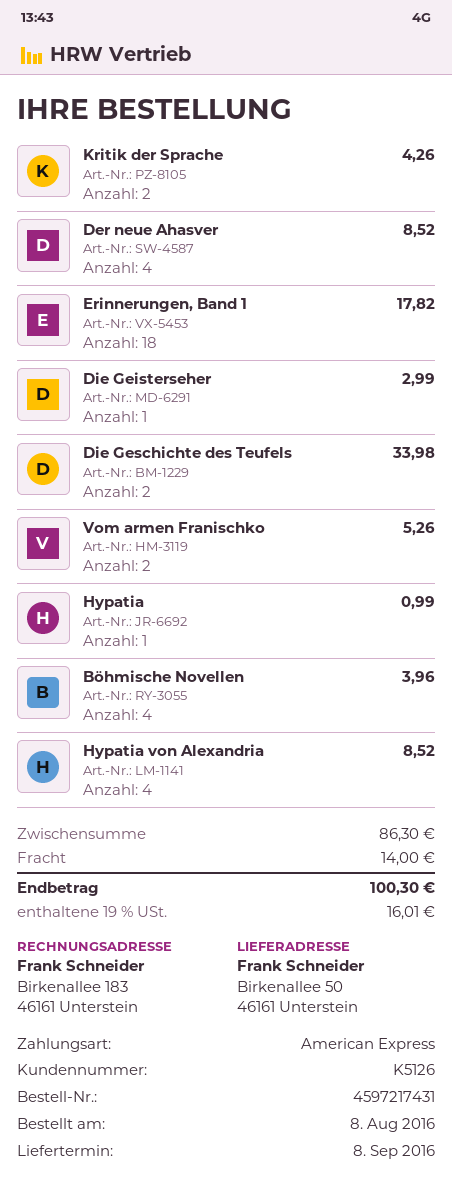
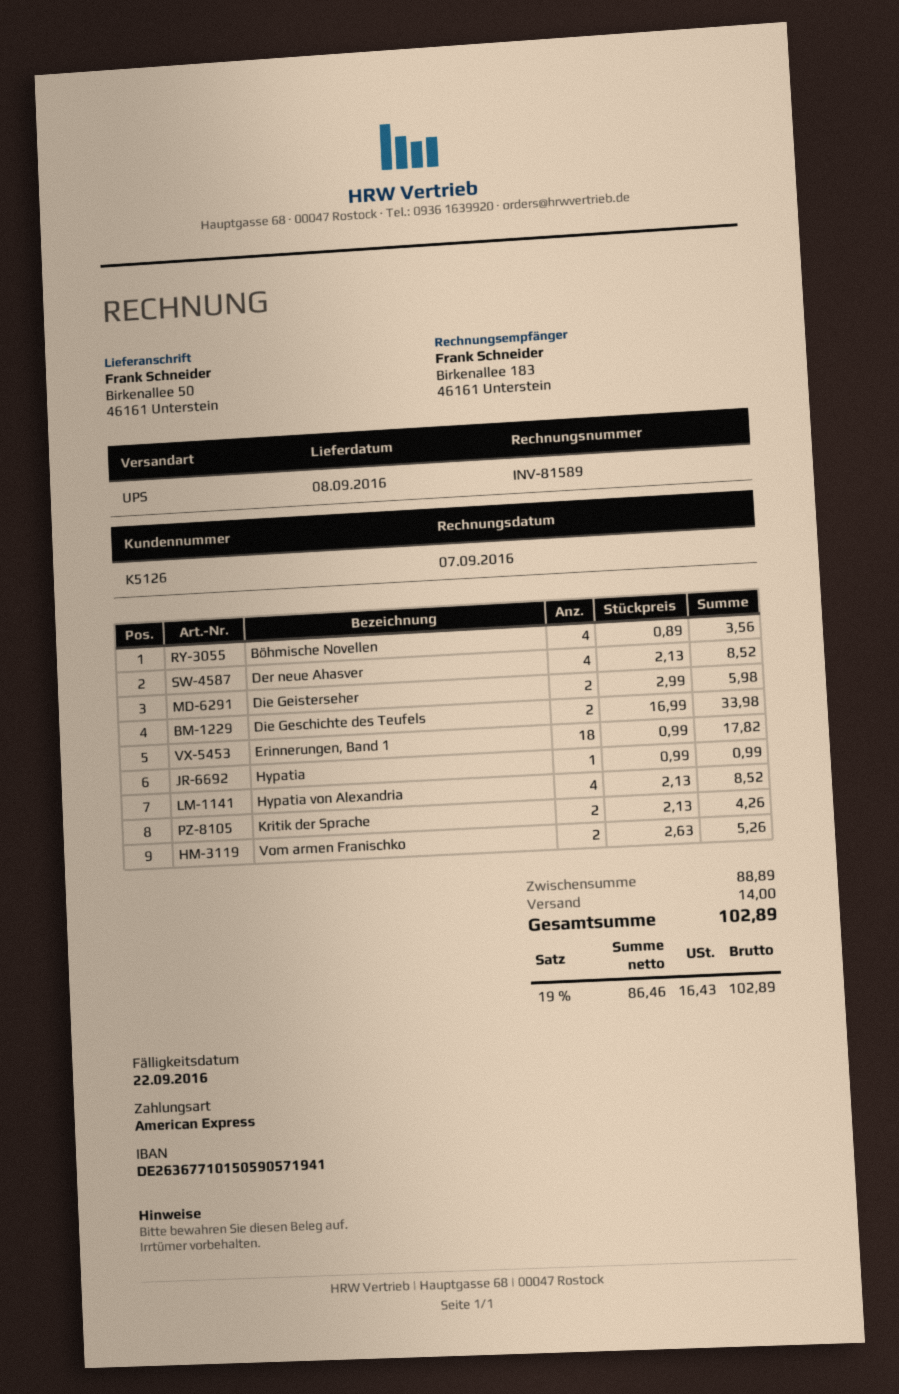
Die Geisterseher: 1 for 2.99 -> 2 for 5.98
Böhmische Novellen: 4 for 3.96 -> 4 for 3.56
subtotal: 86.30 -> 88.89
tax: 19% = 16.01 -> 19% = 16.43
total: 100.30 -> 102.89

